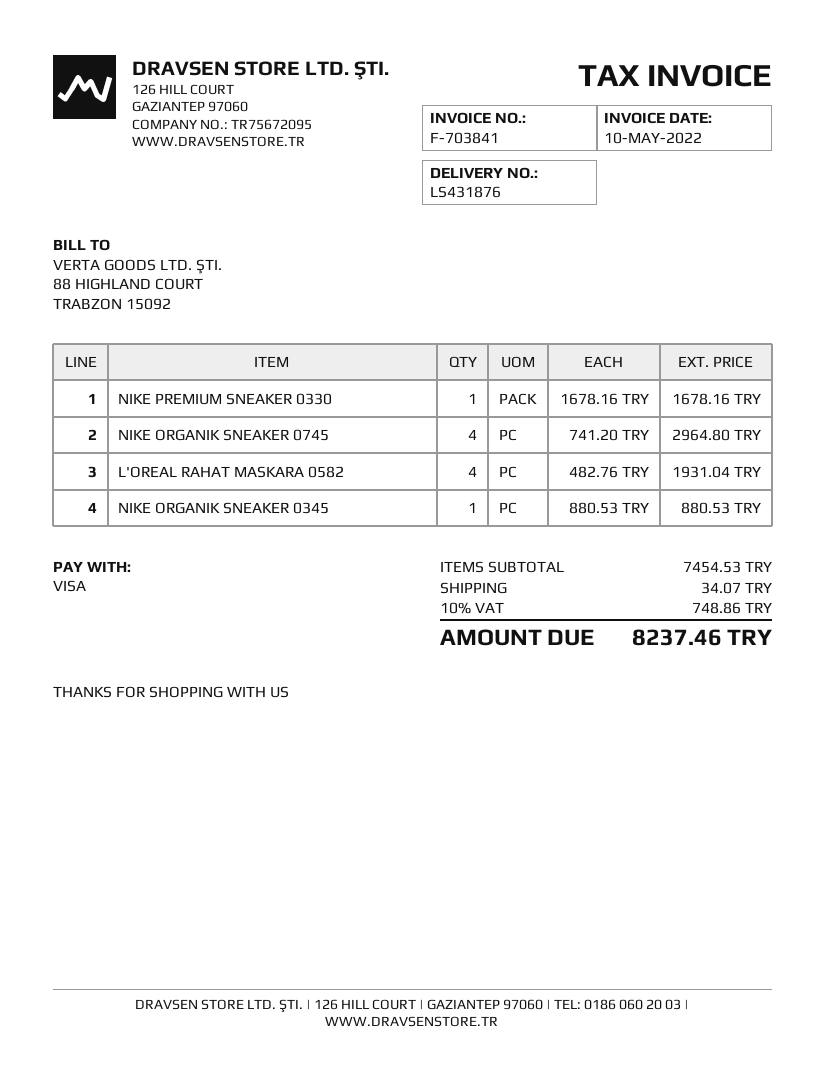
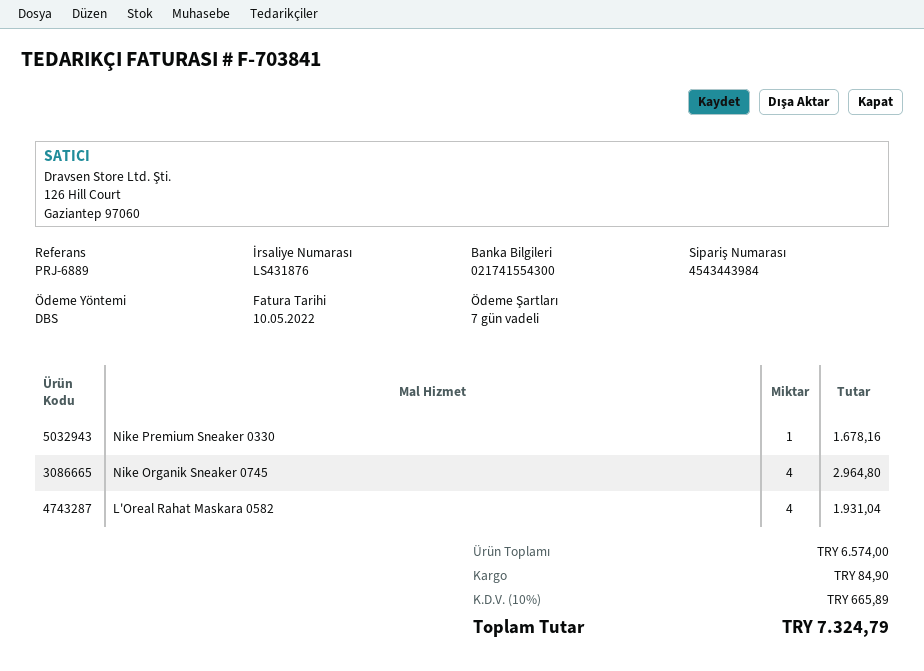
payment method: Visa -> direct debit
NIKE ORGANIK SNEAKER 0345: 1 for 880.53 -> none
subtotal: 7454.53 -> 6574.00
shipping: 34.07 -> 84.90
tax: 10% = 748.86 -> 10% = 665.89
total: 8237.46 -> 7324.79

